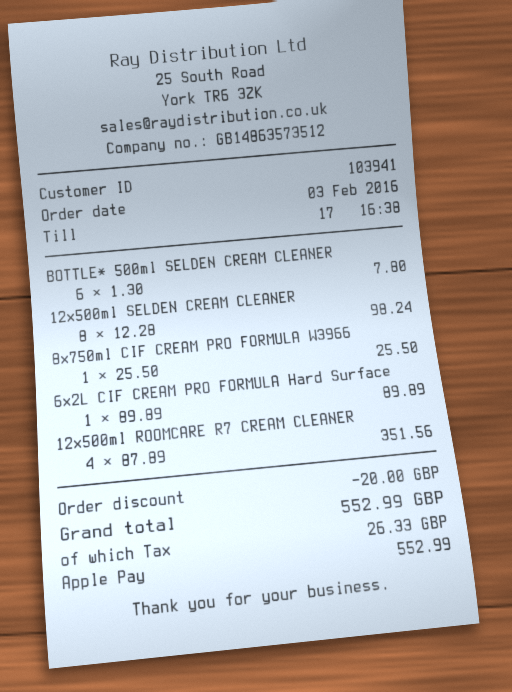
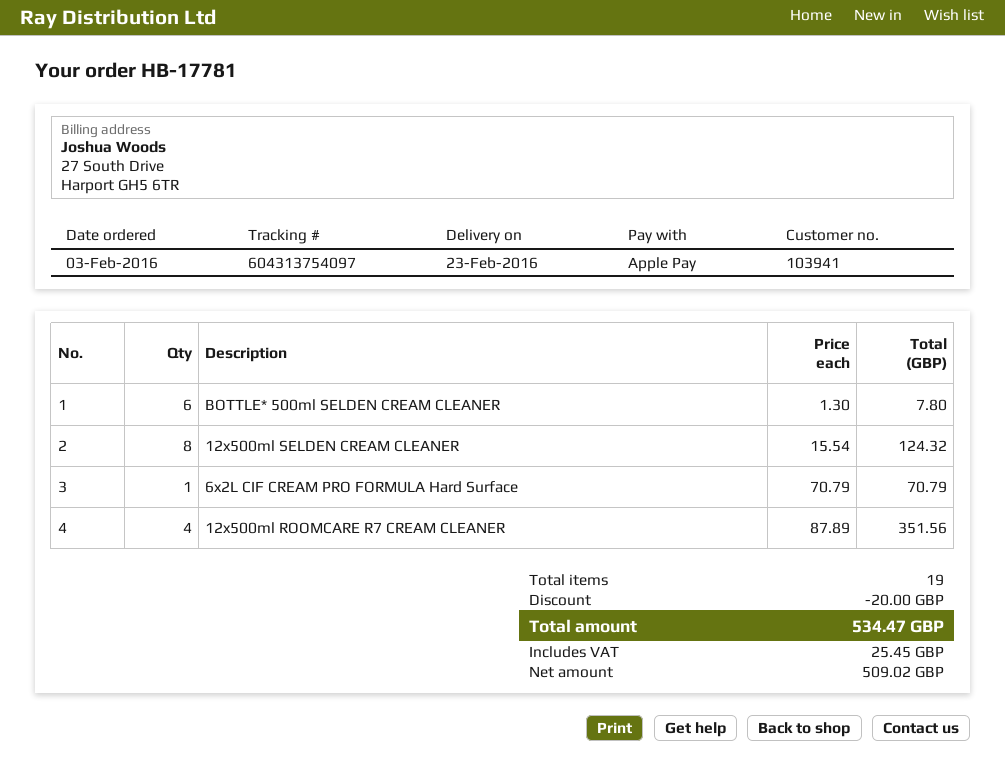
12x500ml SELDEN CREAM CLEANER: 8 x 12.28 = 98.24 -> 8 x 15.54 = 124.32
8x750ml CIF CREAM PRO FORMULA W3966: 1 x 25.50 = 25.50 -> none
6x2L CIF CREAM PRO FORMULA Hard Surface: 1 x 89.89 = 89.89 -> 1 x 70.79 = 70.79
tax: 26.33 -> 25.45
total: 552.99 -> 534.47

